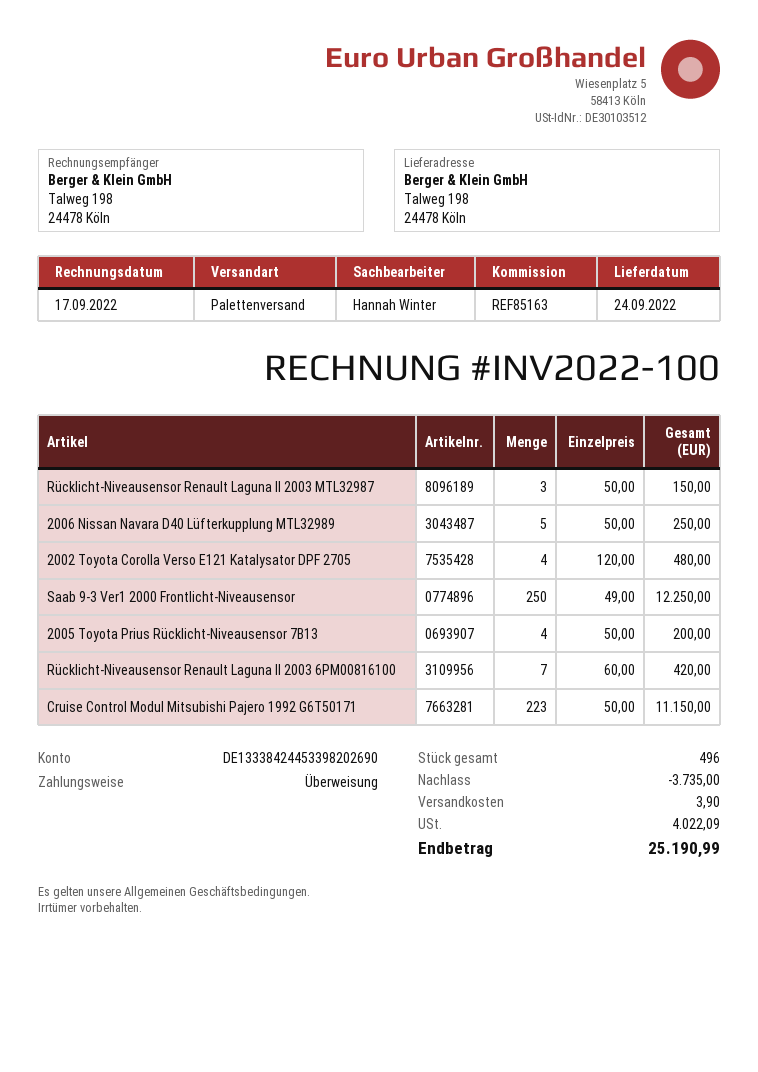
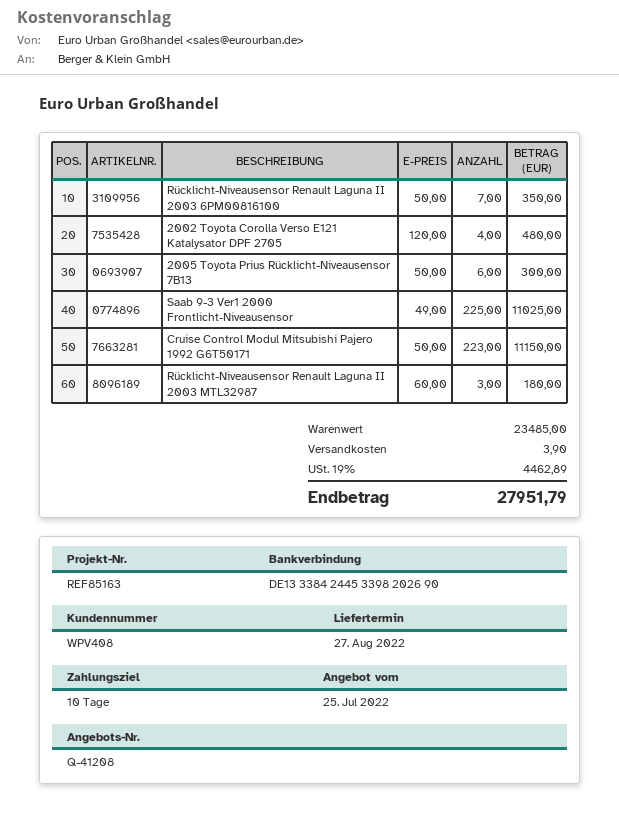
delivery date: 2022-09-24 -> 2022-08-27
Rücklicht-Niveausensor Renault Laguna II 2003 MTL32987: 3 x 50.00 = 150.00 -> 3 x 60.00 = 180.00
2006 Nissan Navara D40 Lüfterkupplung MTL32989: 5 x 50.00 = 250.00 -> none
Saab 9-3 Ver1 2000 Frontlicht-Niveausensor: 250 x 49.00 = 12250.00 -> 225 x 49.00 = 11025.00
2005 Toyota Prius Rücklicht-Niveausensor 7B13: 4 x 50.00 = 200.00 -> 6 x 50.00 = 300.00
Rücklicht-Niveausensor Renault Laguna II 2003 6PM00816100: 7 x 60.00 = 420.00 -> 7 x 50.00 = 350.00
discount: 3735.00 -> none
tax: 4022.09 -> 4462.89
total: 25190.99 -> 27951.79

